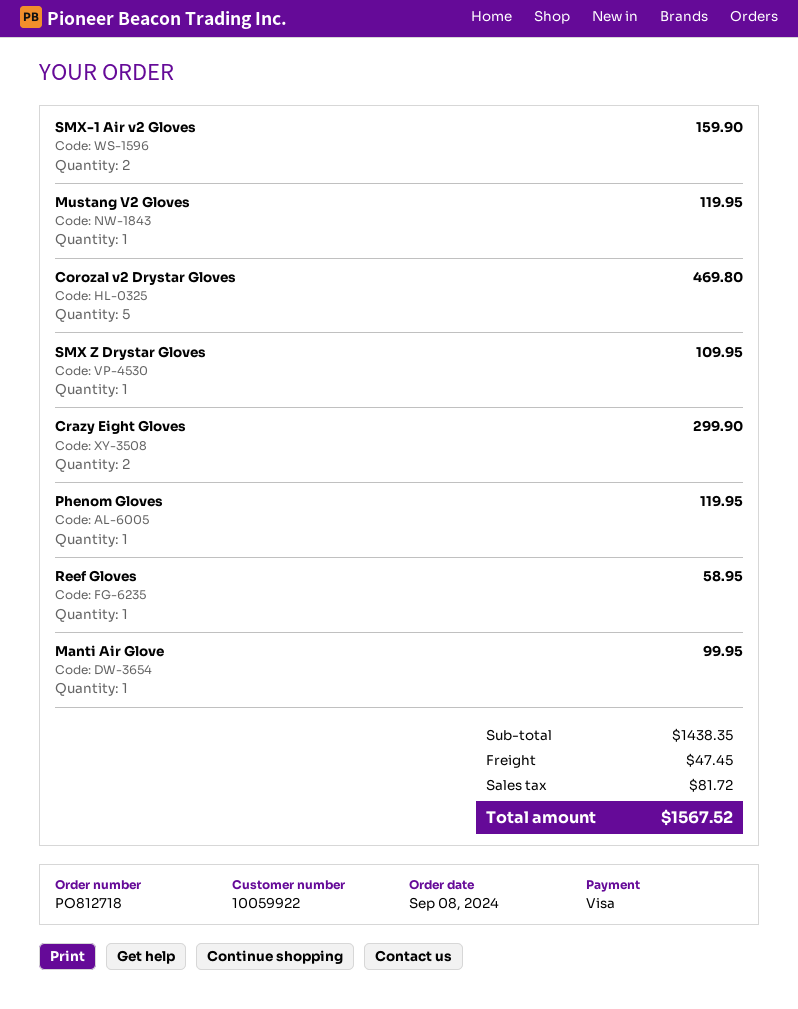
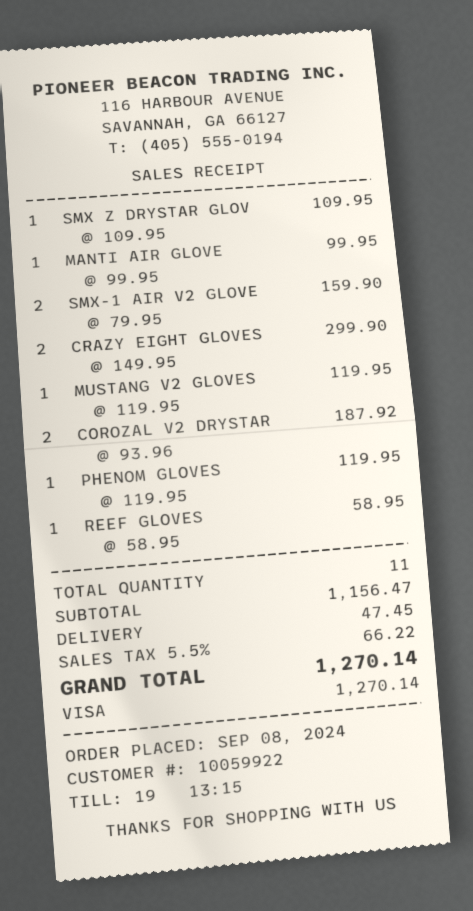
Corozal v2 Drystar Gloves: 5 for 469.80 -> 2 for 187.92
subtotal: 1438.35 -> 1156.47
tax: 81.72 -> 66.22
total: 1567.52 -> 1270.14

